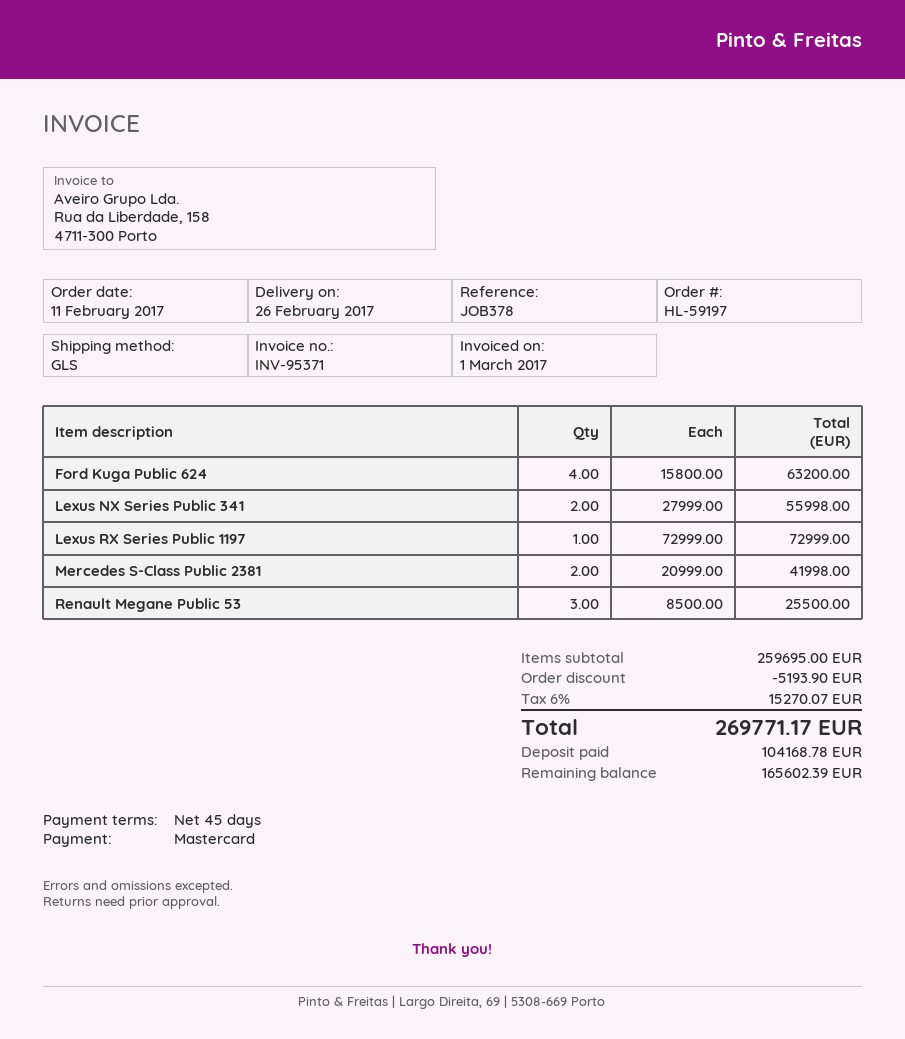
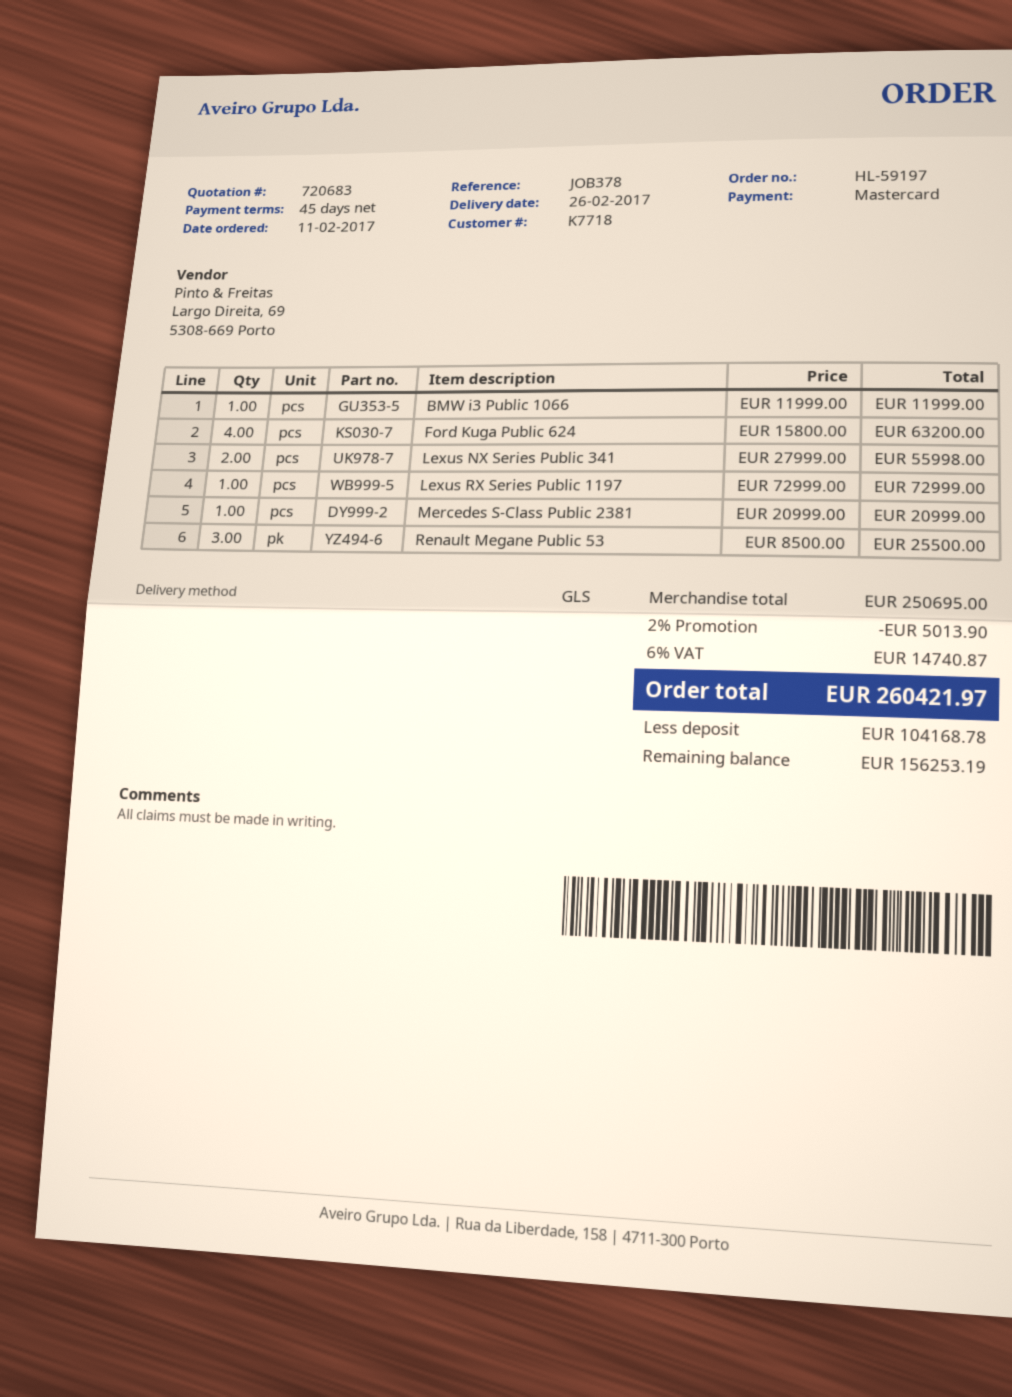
Mercedes S-Class Public 2381: 2 x 20999.00 = 41998.00 -> 1 x 20999.00 = 20999.00
BMW i3 Public 1066: none -> 1 x 11999.00 = 11999.00
subtotal: 259695.00 -> 250695.00
discount: 5193.90 -> 5013.90
tax: 6% = 15270.07 -> 6% = 14740.87
total: 269771.17 -> 260421.97
balance: 165602.39 -> 156253.19

